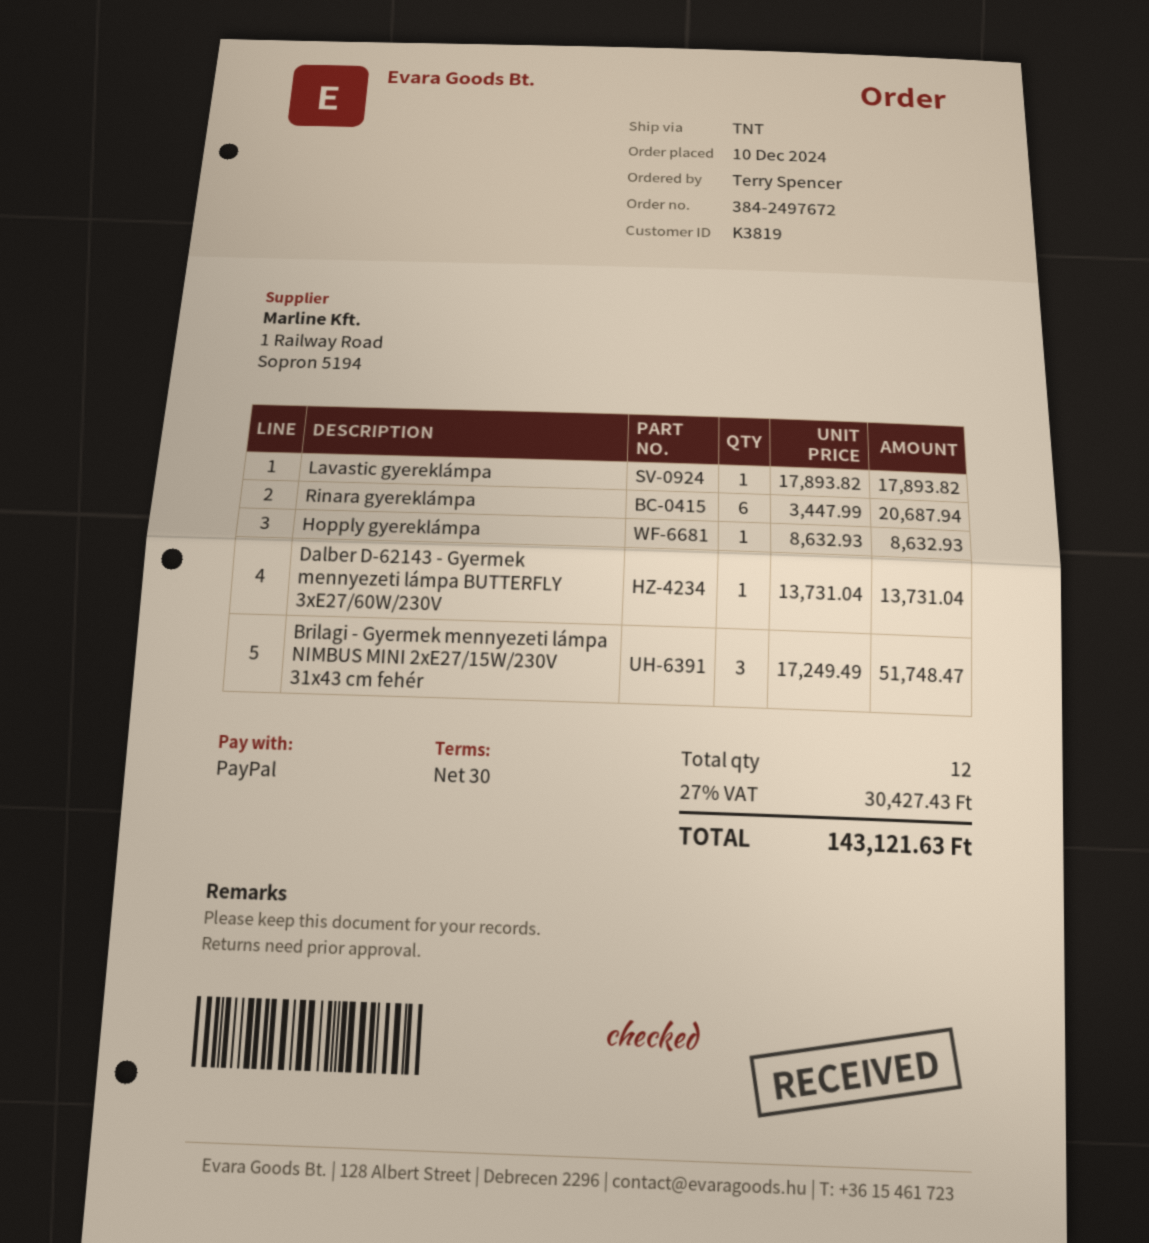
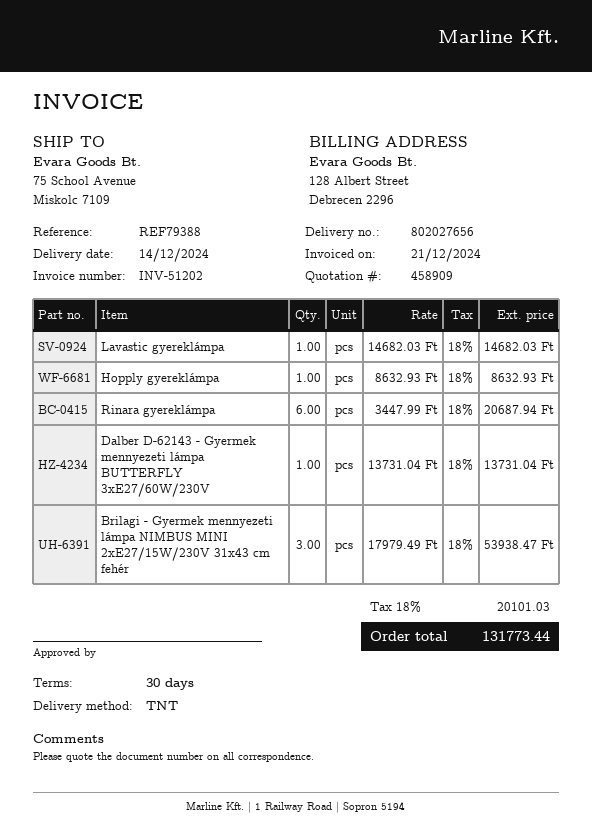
Lavastic gyereklámpa: 1 x 17893.82 = 17893.82 -> 1 x 14682.03 = 14682.03
Brilagi - Gyermek mennyezeti lámpa NIMBUS MINI 2xE27/15W/230V 31x43 cm fehér: 3 x 17249.49 = 51748.47 -> 3 x 17979.49 = 53938.47
tax: 27% = 30427.43 -> 18% = 20101.03
total: 143121.63 -> 131773.44

